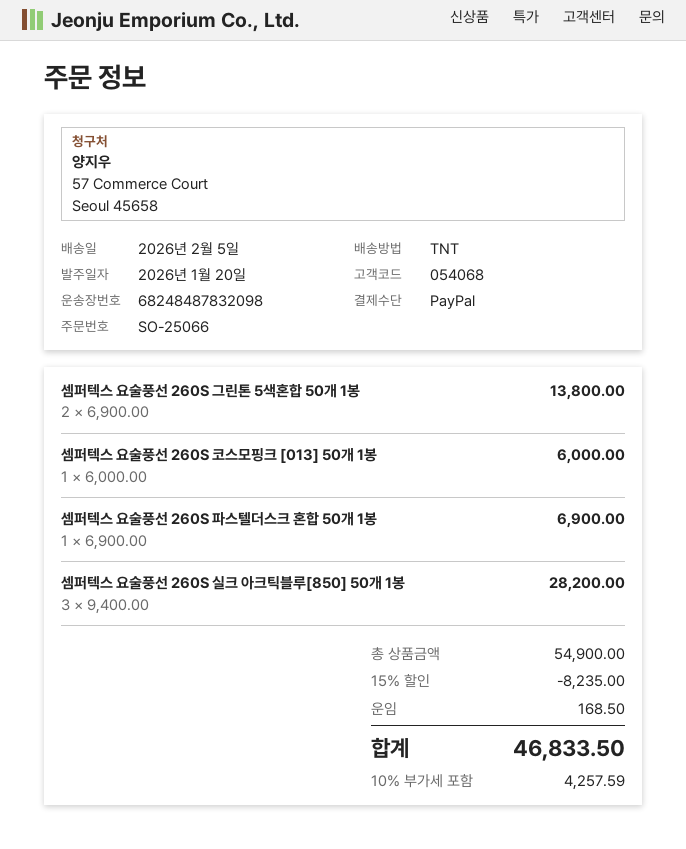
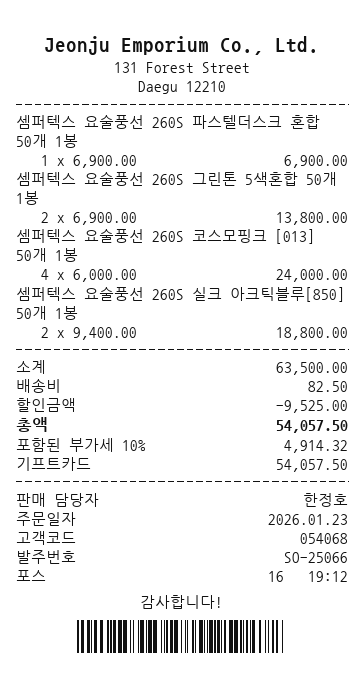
order date: 2026-01-20 -> 2026-01-23
payment method: PayPal -> gift card
셈퍼텍스 요술풍선 260S 코스모핑크 [013] 50개 1봉: 1 x 6000.00 = 6000.00 -> 4 x 6000.00 = 24000.00
셈퍼텍스 요술풍선 260S 실크 아크틱블루[850] 50개 1봉: 3 x 9400.00 = 28200.00 -> 2 x 9400.00 = 18800.00
subtotal: 54900.00 -> 63500.00
discount: 8235.00 -> 9525.00
shipping: 168.50 -> 82.50
tax: 10% = 4257.59 -> 10% = 4914.32
total: 46833.50 -> 54057.50

